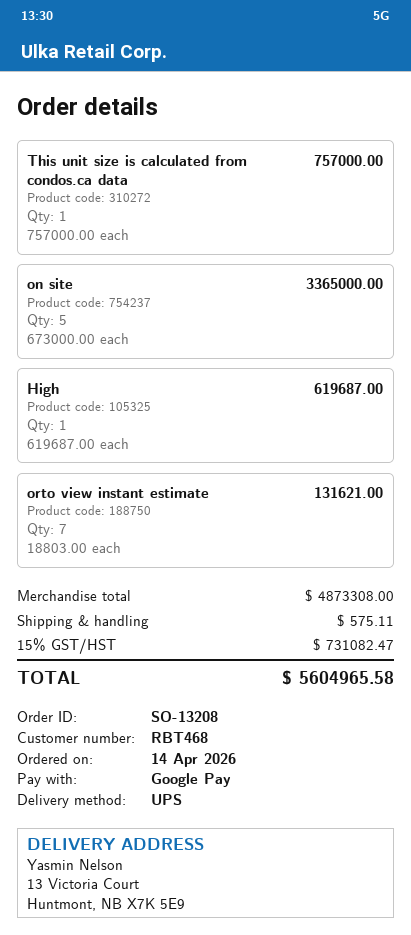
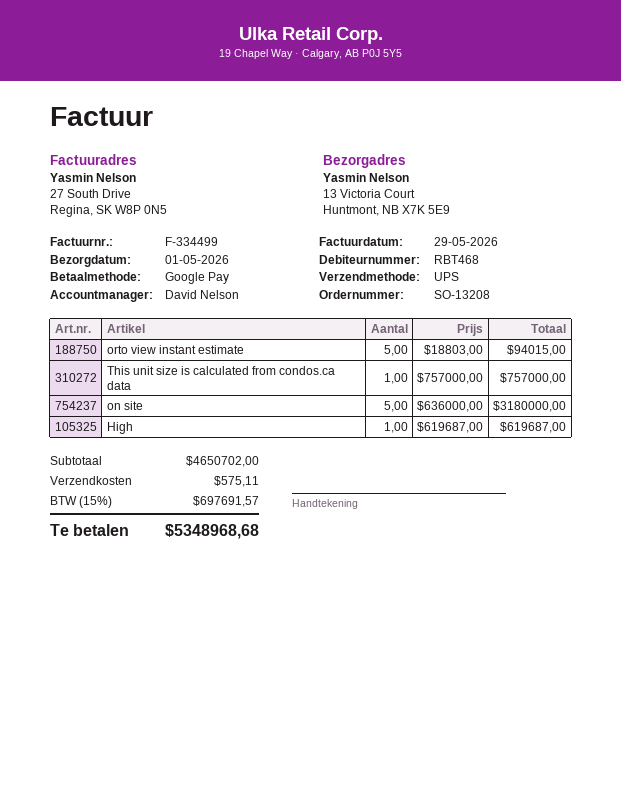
on site: 5 x 673000.00 = 3365000.00 -> 5 x 636000.00 = 3180000.00
orto view instant estimate: 7 x 18803.00 = 131621.00 -> 5 x 18803.00 = 94015.00
subtotal: 4873308.00 -> 4650702.00
tax: 15% = 731082.47 -> 15% = 697691.57
total: 5604965.58 -> 5348968.68

